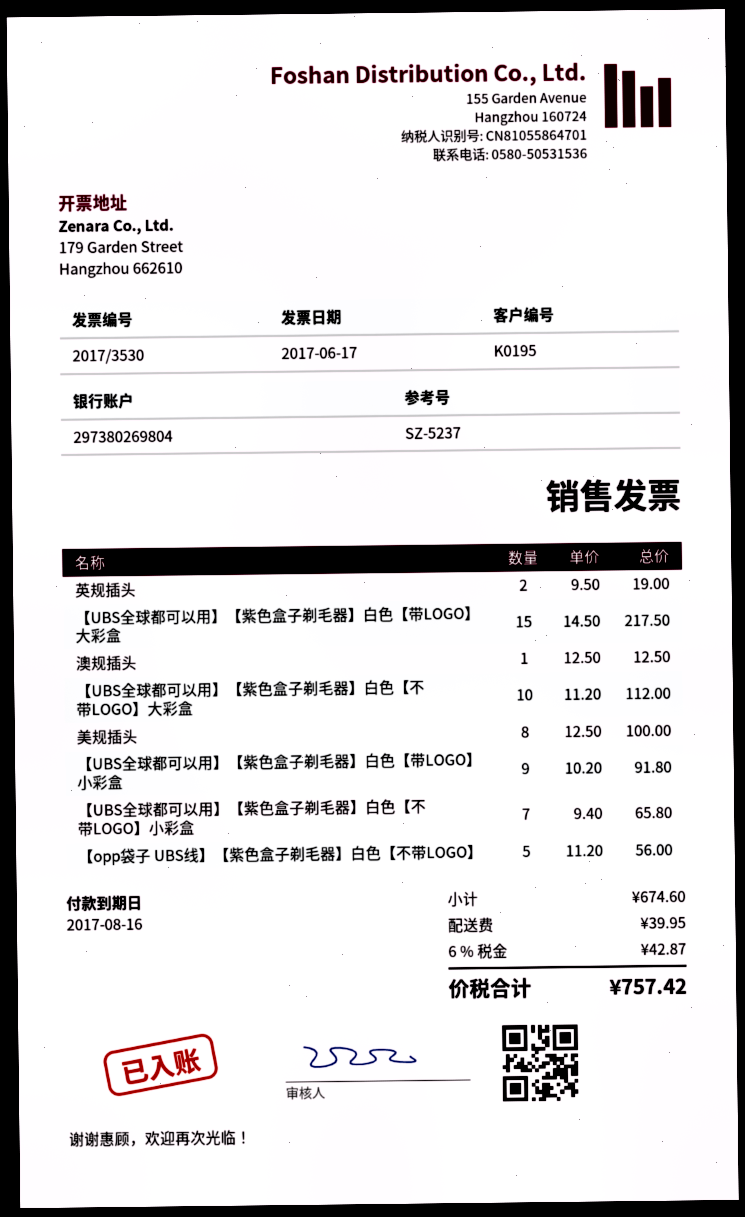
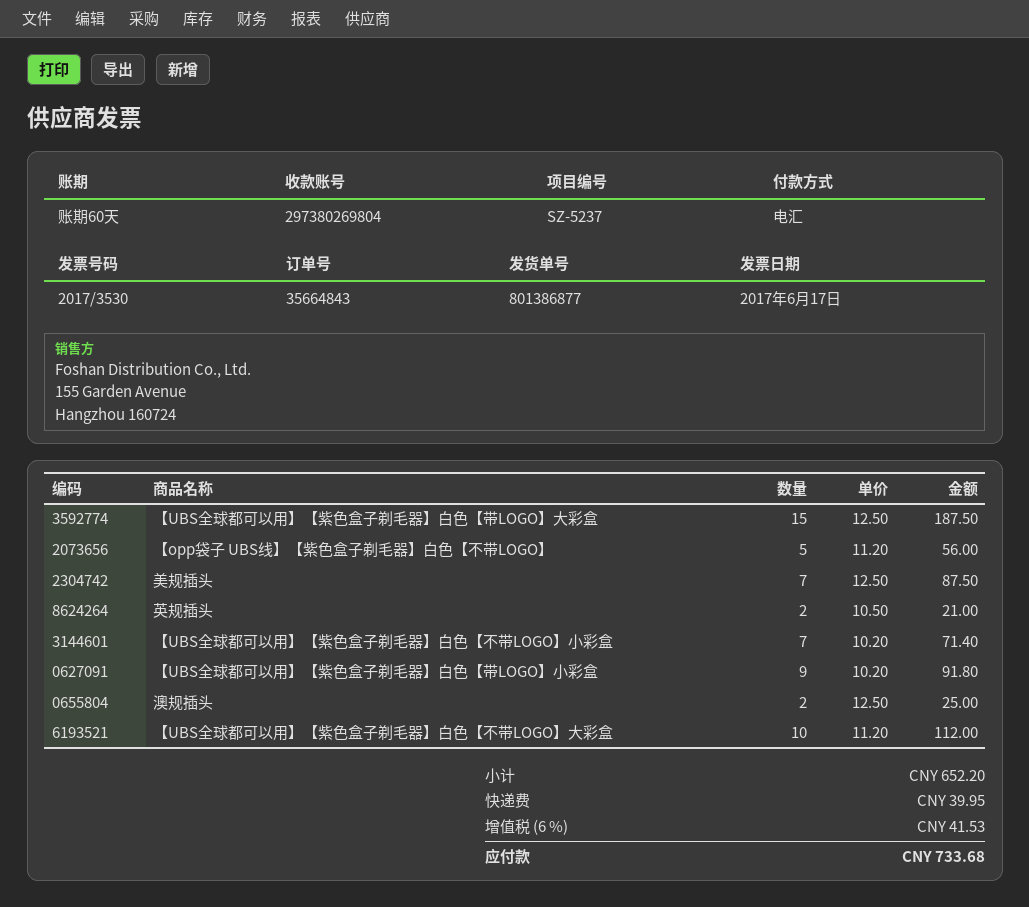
英规插头: 2 x 9.50 = 19.00 -> 2 x 10.50 = 21.00
【UBS全球都可以用】【紫色盒子剃毛器】白色【带LOGO】大彩盒: 15 x 14.50 = 217.50 -> 15 x 12.50 = 187.50
澳规插头: 1 x 12.50 = 12.50 -> 2 x 12.50 = 25.00
美规插头: 8 x 12.50 = 100.00 -> 7 x 12.50 = 87.50
【UBS全球都可以用】【紫色盒子剃毛器】白色【不带LOGO】小彩盒: 7 x 9.40 = 65.80 -> 7 x 10.20 = 71.40
subtotal: 674.60 -> 652.20
tax: 6% = 42.87 -> 6% = 41.53
total: 757.42 -> 733.68

